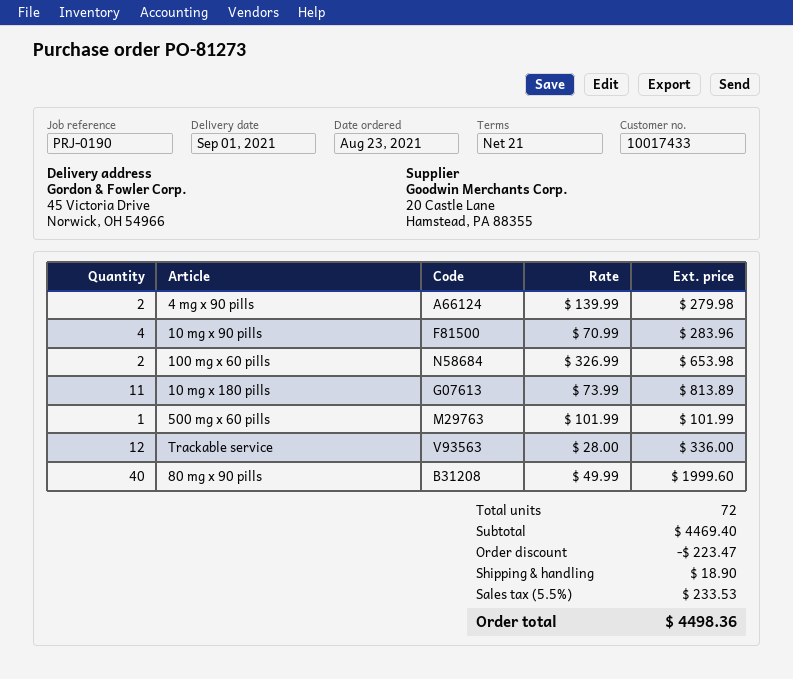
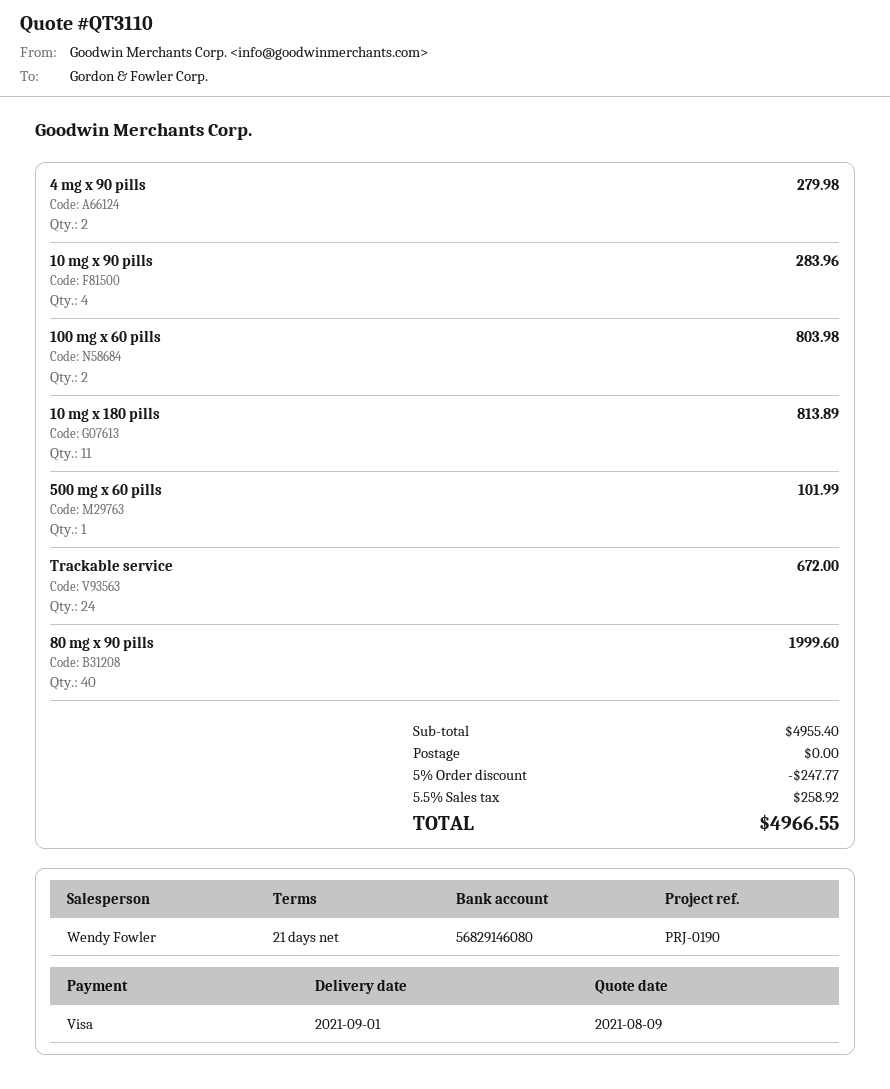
100 mg x 60 pills: 2 for 653.98 -> 2 for 803.98
Trackable service: 12 for 336.00 -> 24 for 672.00
subtotal: 4469.40 -> 4955.40
discount: 223.47 -> 247.77
shipping: 18.90 -> 0.00
tax: 5.5% = 233.53 -> 5.5% = 258.92
total: 4498.36 -> 4966.55

